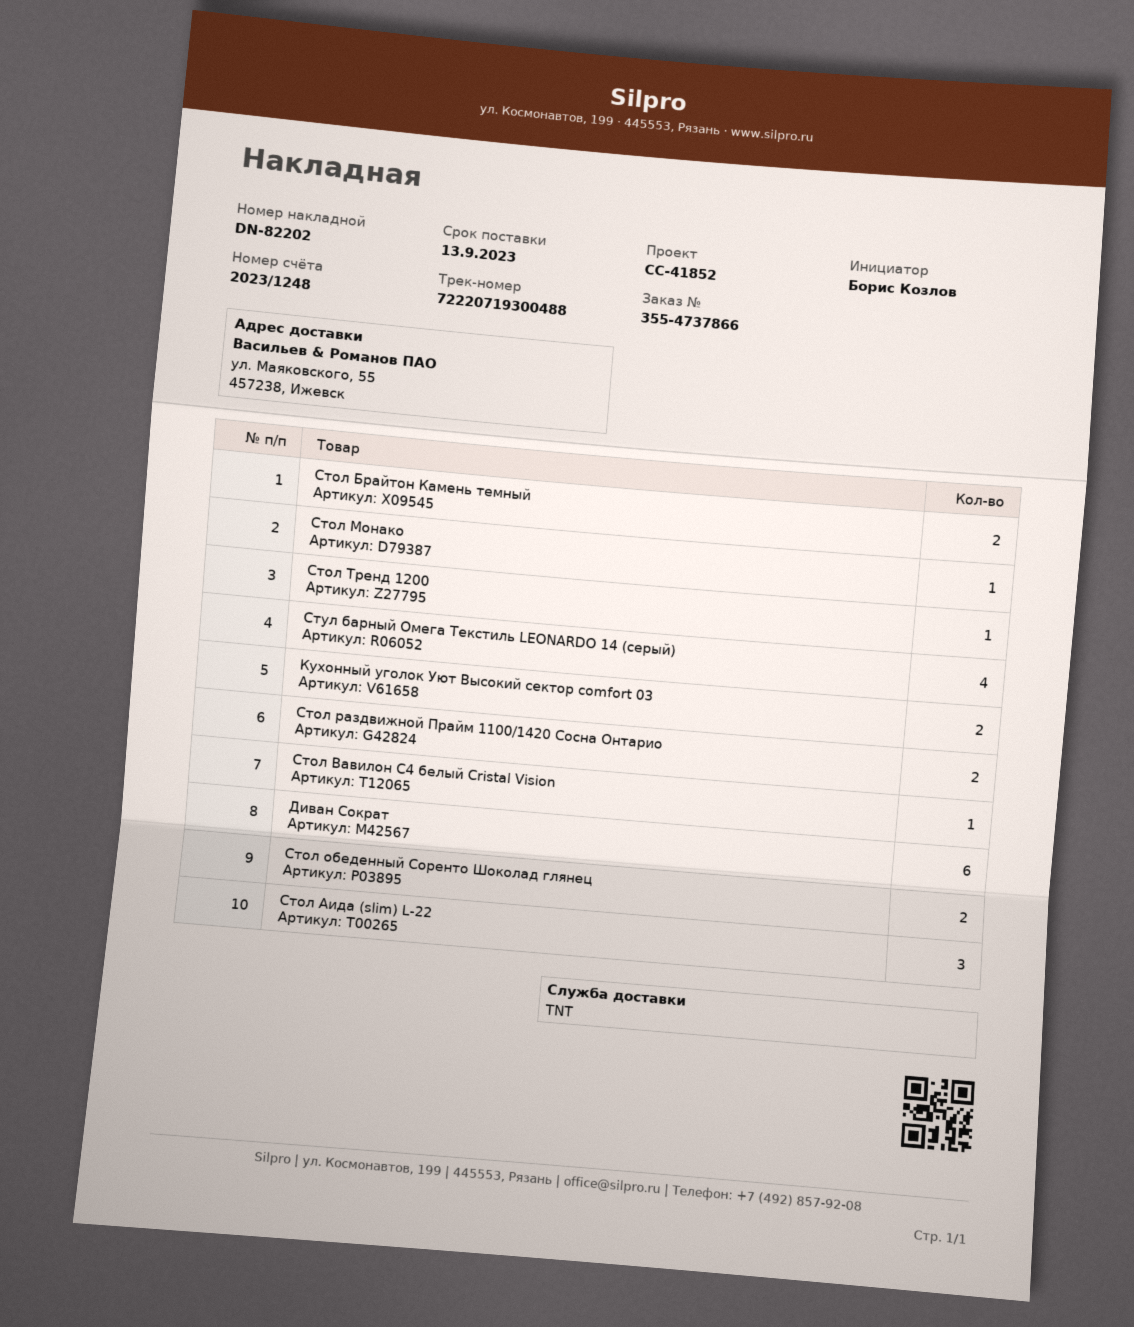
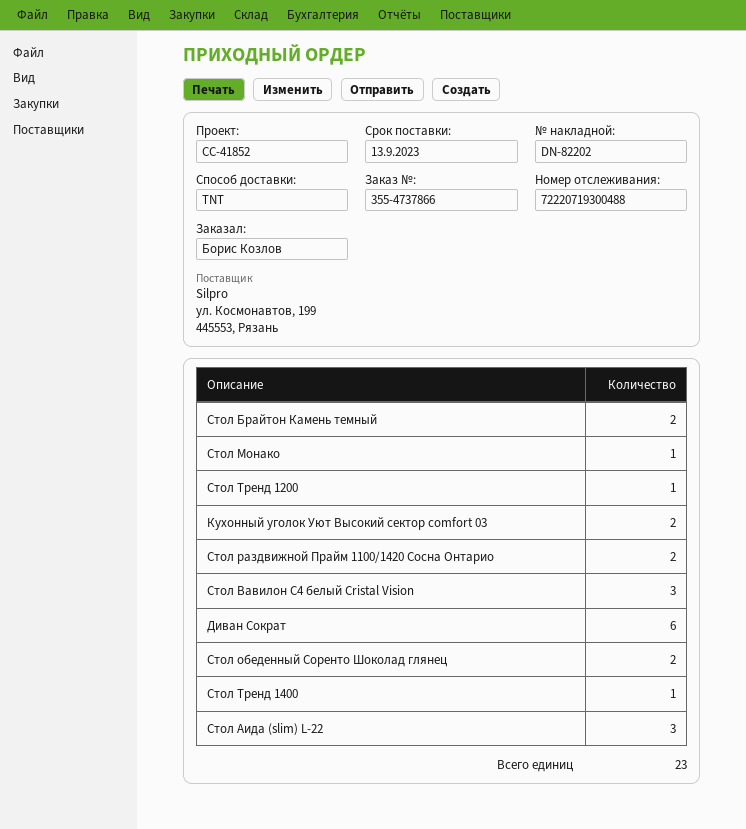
Стул барный Омега Текстиль LEONARDO 14 (серый): 4 -> none
Стол Вавилон С4 белый Cristal Vision: 1 -> 3
Стол Тренд 1400: none -> 1

